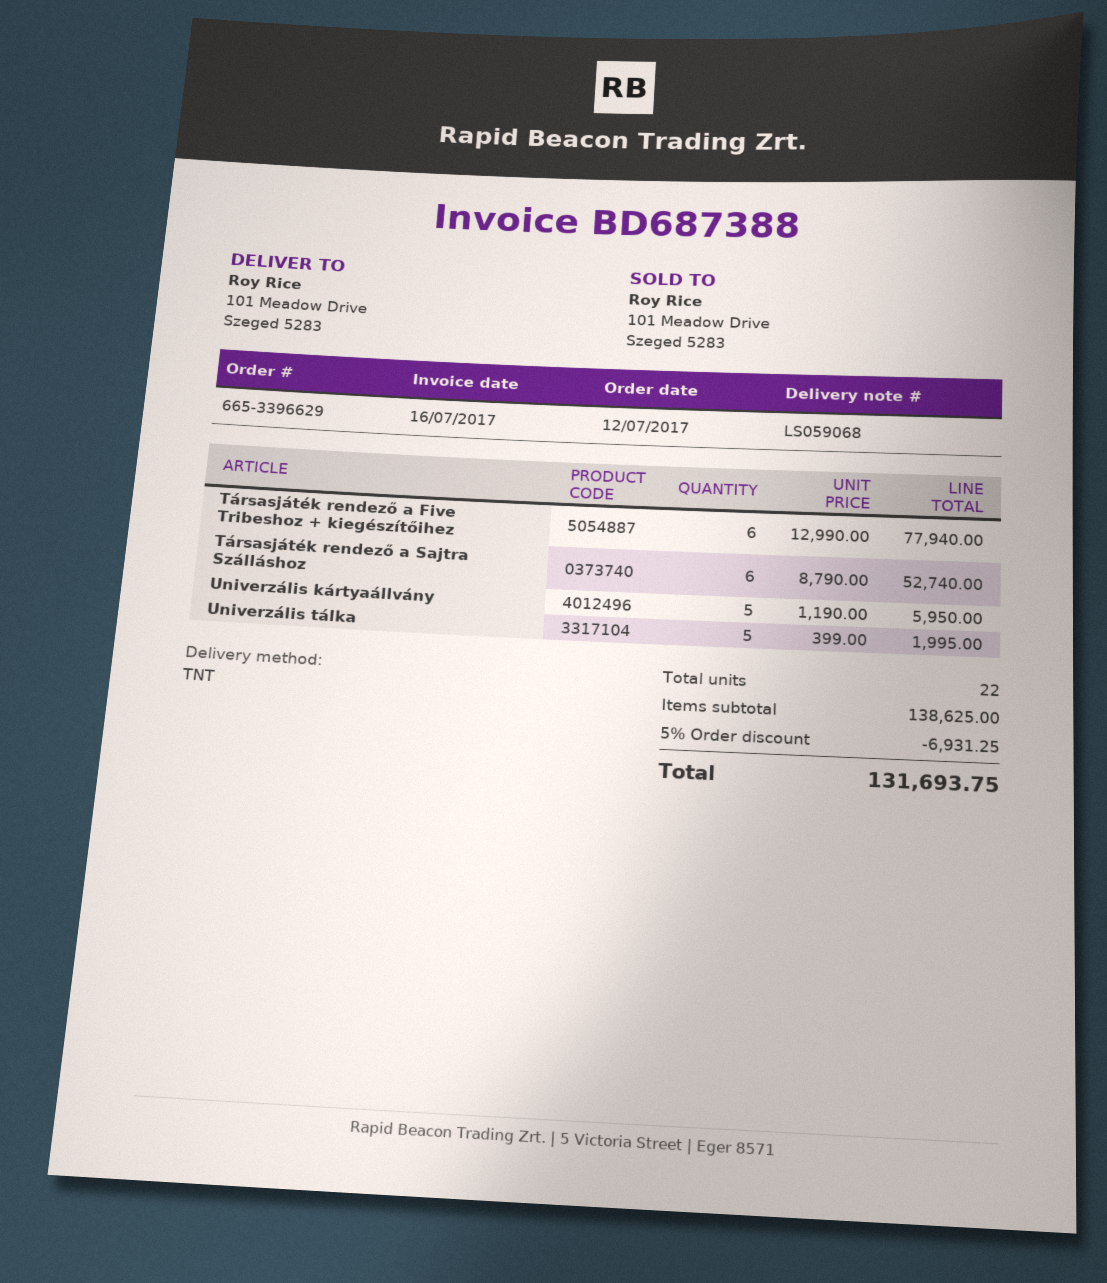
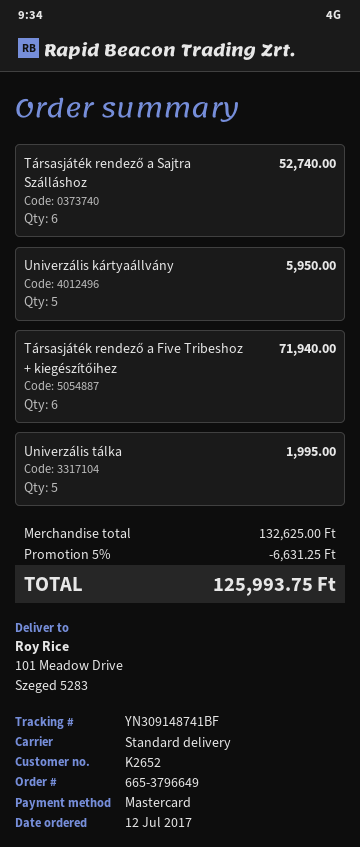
order number: 665-3396629 -> 665-3796649
shipping method: TNT -> standard
Társasjáték rendező a Five Tribeshoz + kiegészítőihez: 6 for 77940.00 -> 6 for 71940.00
subtotal: 138625.00 -> 132625.00
discount: 5% = 6931.25 -> 5% = 6631.25
total: 131693.75 -> 125993.75

